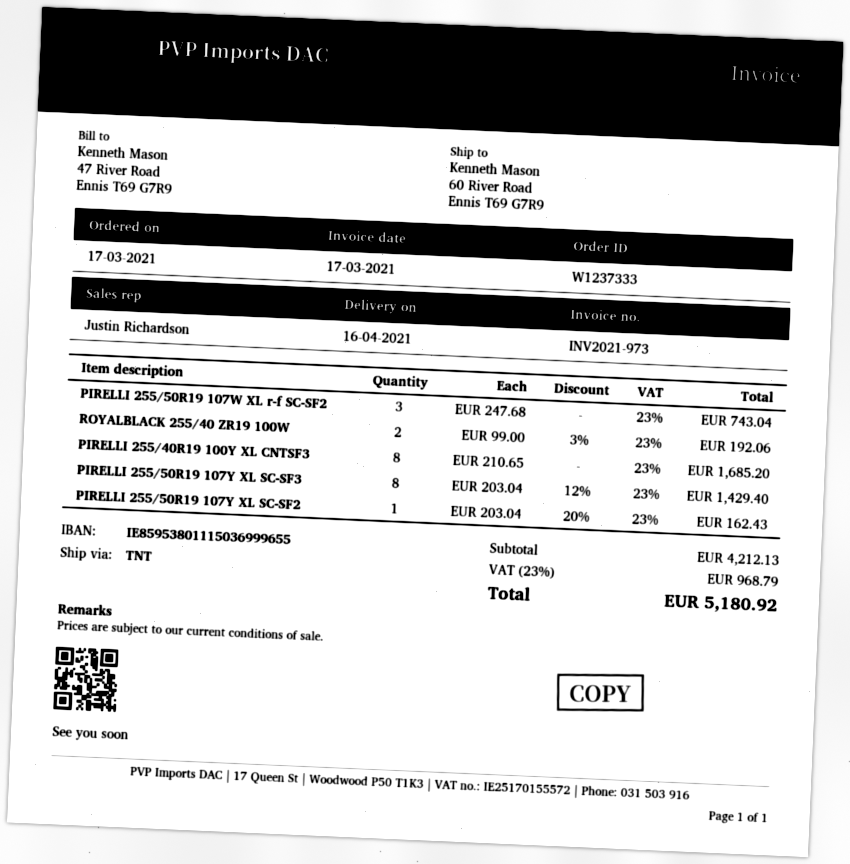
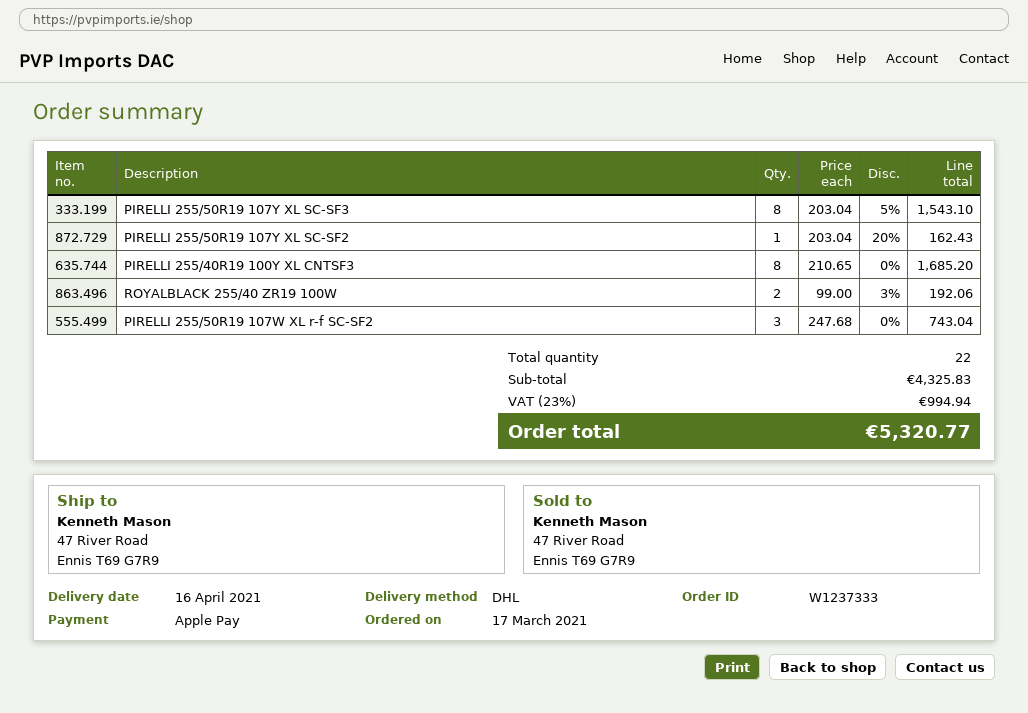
shipping method: TNT -> DHL
ship to: 60 River Road, Ennis T69 G7R9 -> 47 River Road, Ennis T69 G7R9
PIRELLI 255/50R19 107Y XL SC-SF3: 8 x 203.04 - 12% = 1429.40 -> 8 x 203.04 - 5% = 1543.10
subtotal: 4212.13 -> 4325.83
tax: 23% = 968.79 -> 23% = 994.94
total: 5180.92 -> 5320.77

